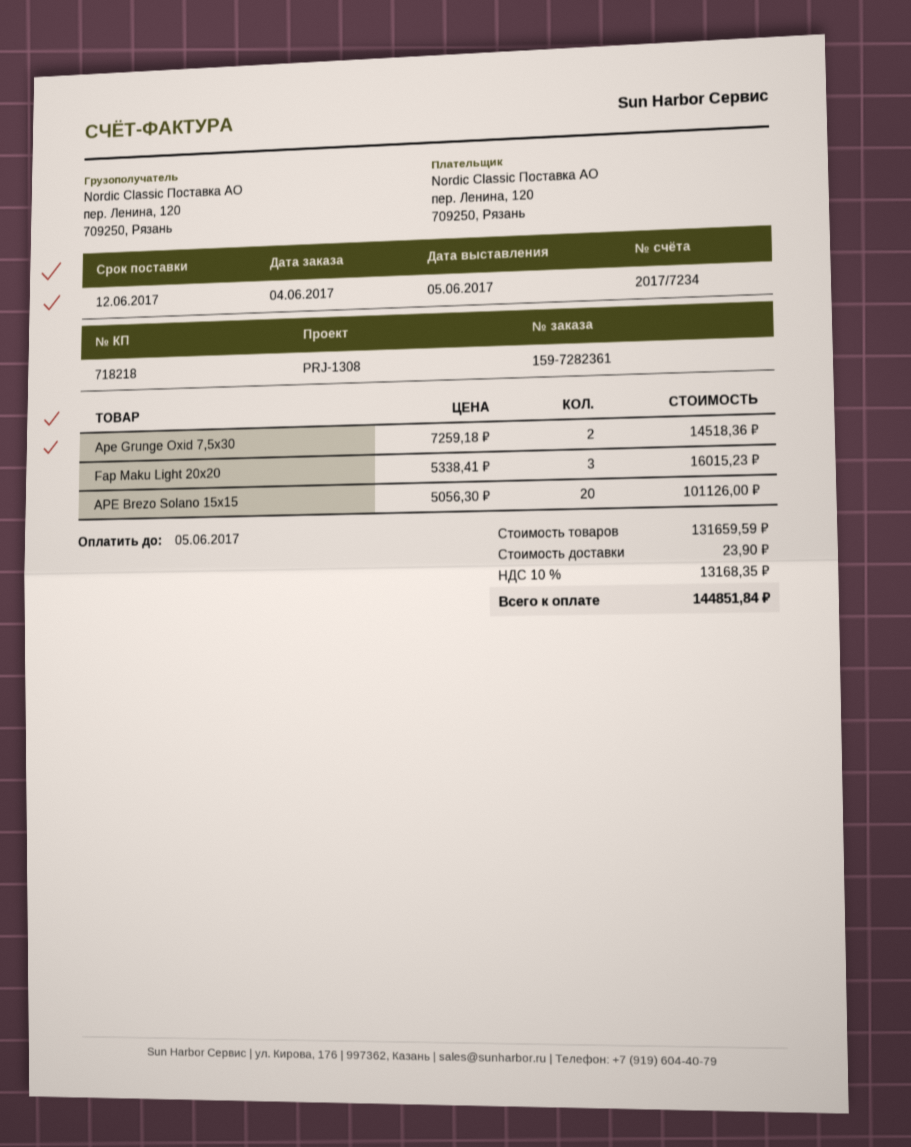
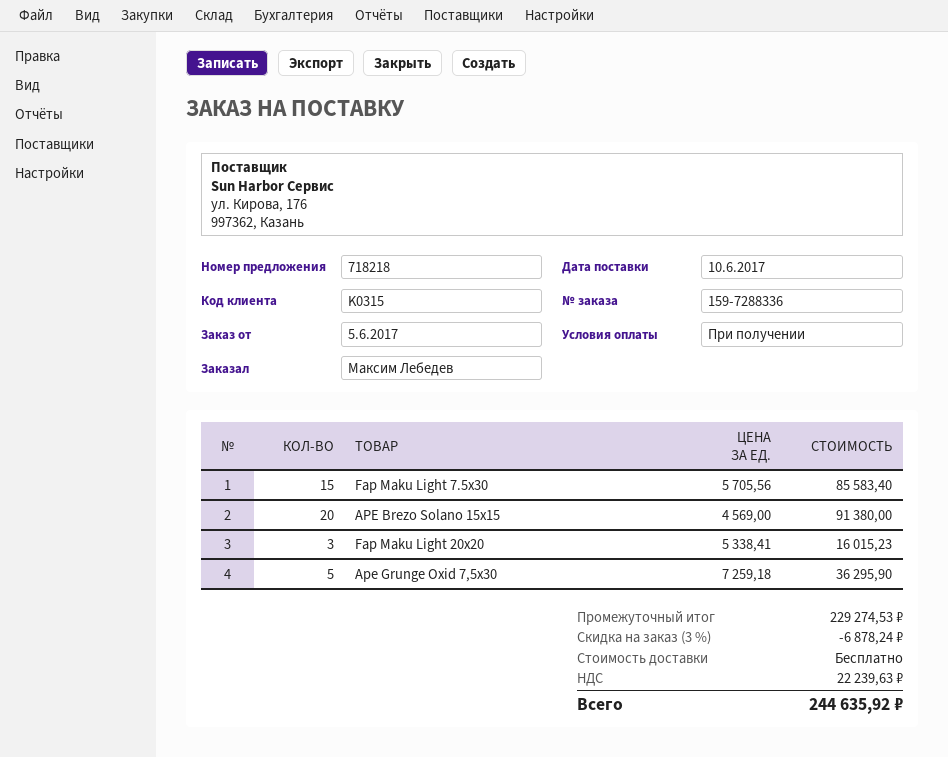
order number: 159-7282361 -> 159-7288336
order date: 2017-06-04 -> 2017-06-05
delivery date: 2017-06-12 -> 2017-06-10
Ape Grunge Oxid 7,5x30: 2 x 7259.18 = 14518.36 -> 5 x 7259.18 = 36295.90
APE Brezo Solano 15x15: 20 x 5056.30 = 101126.00 -> 20 x 4569.00 = 91380.00
Fap Maku Light 7.5x30: none -> 15 x 5705.56 = 85583.40
subtotal: 131659.59 -> 229274.53
discount: none -> 3% = 6878.24
shipping: 23.90 -> 0.00
tax: 13168.35 -> 22239.63
total: 144851.84 -> 244635.92

